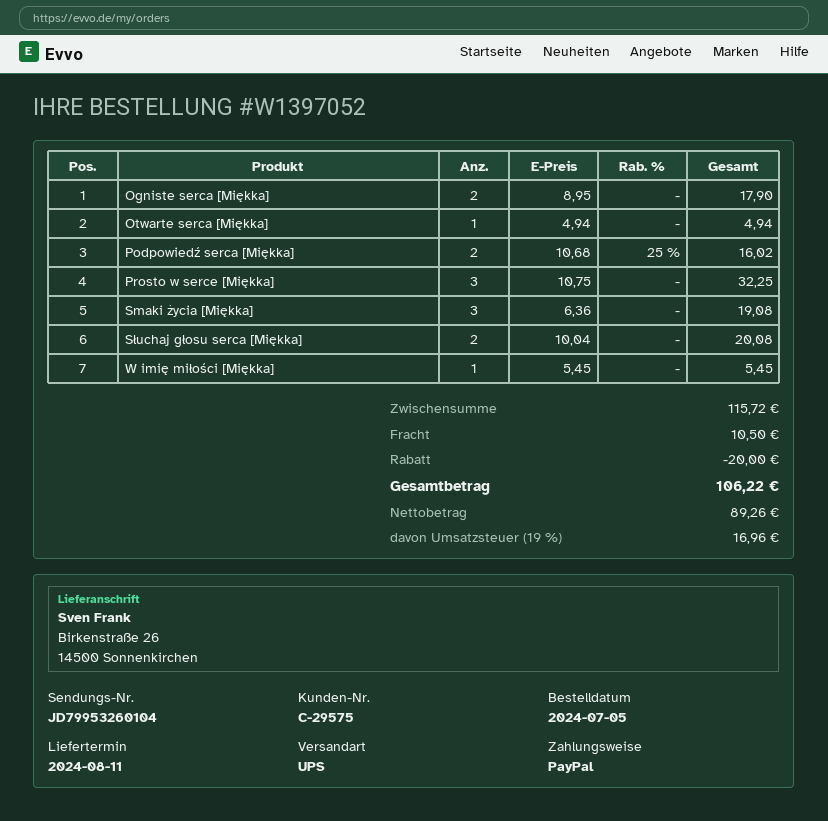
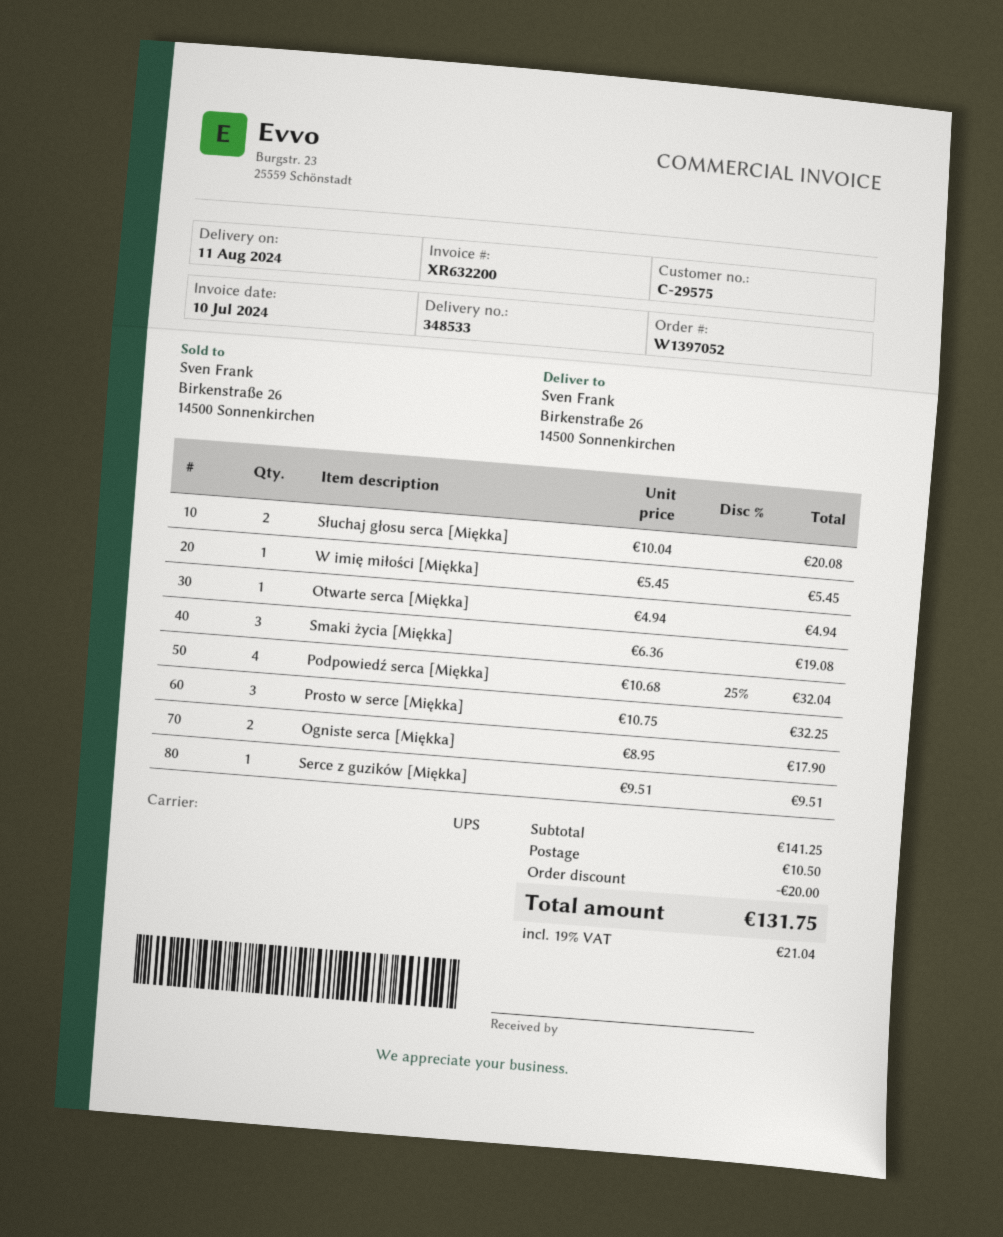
Podpowiedź serca [Miękka]: 2 x 10.68 - 25% = 16.02 -> 4 x 10.68 - 25% = 32.04
Serce z guzików [Miękka]: none -> 1 x 9.51 = 9.51
subtotal: 115.72 -> 141.25
tax: 19% = 16.96 -> 19% = 21.04
total: 106.22 -> 131.75

